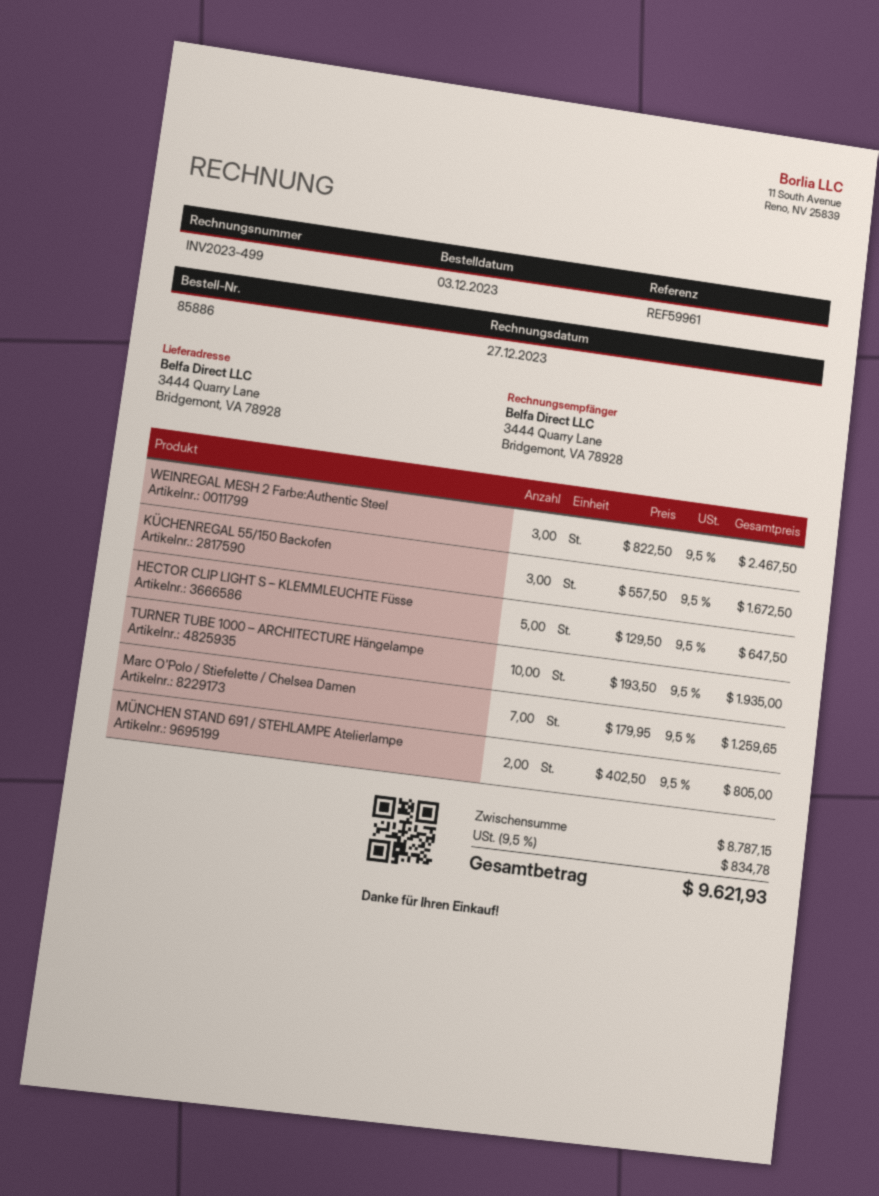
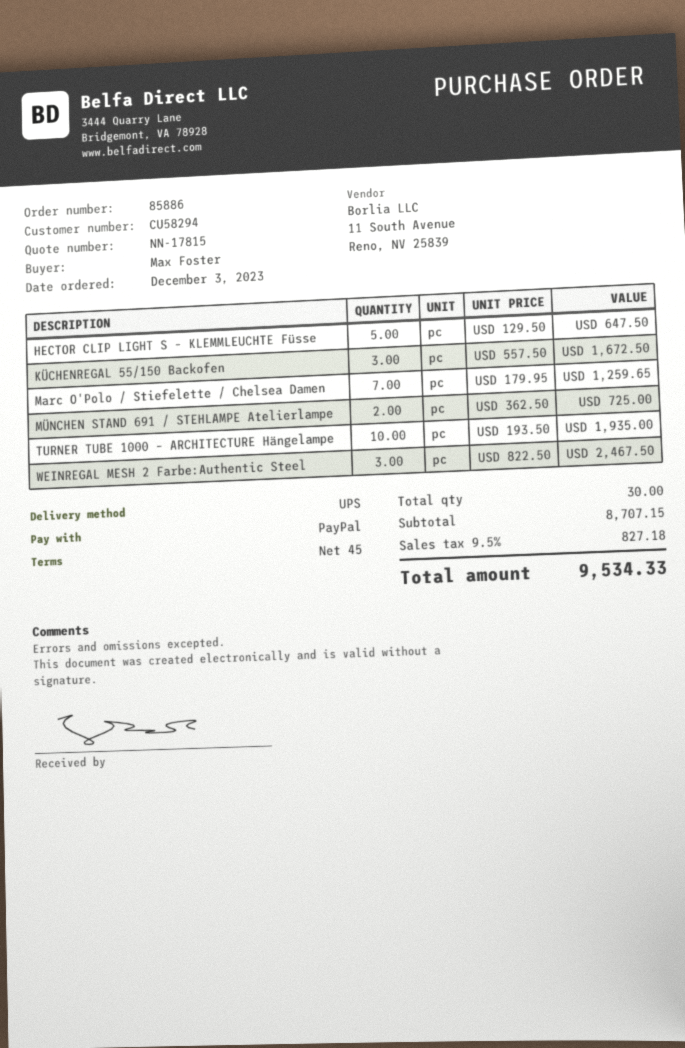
MÜNCHEN STAND 691 / STEHLAMPE Atelierlampe: 2 x 402.50 = 805.00 -> 2 x 362.50 = 725.00
subtotal: 8787.15 -> 8707.15
tax: 9.5% = 834.78 -> 9.5% = 827.18
total: 9621.93 -> 9534.33

